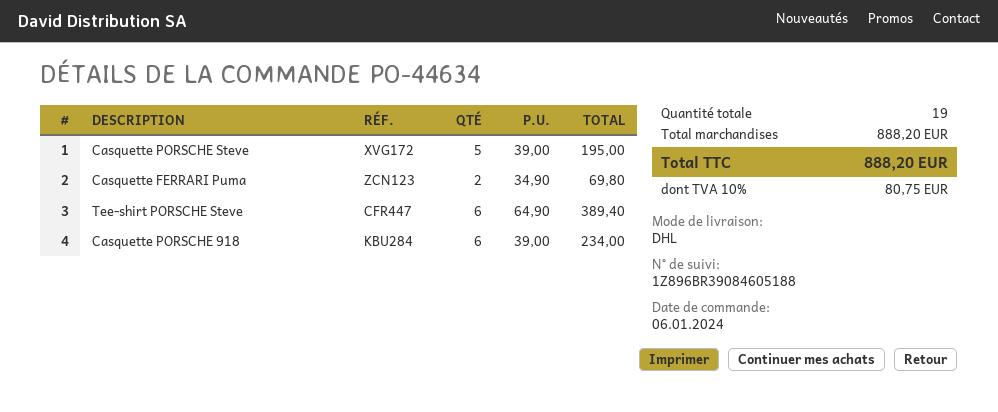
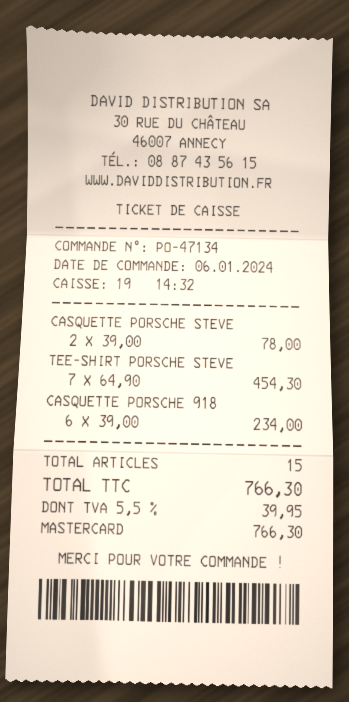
order number: PO-44634 -> PO-47134
Casquette PORSCHE Steve: 5 x 39.00 = 195.00 -> 2 x 39.00 = 78.00
Casquette FERRARI Puma: 2 x 34.90 = 69.80 -> none
Tee-shirt PORSCHE Steve: 6 x 64.90 = 389.40 -> 7 x 64.90 = 454.30
total quantity: 19 -> 15
tax: 10% = 80.75 -> 5.5% = 39.95
total: 888.20 -> 766.30

